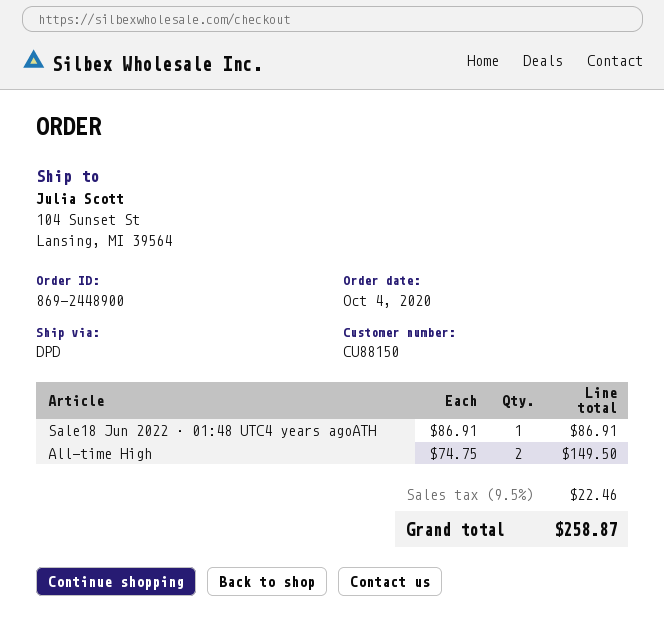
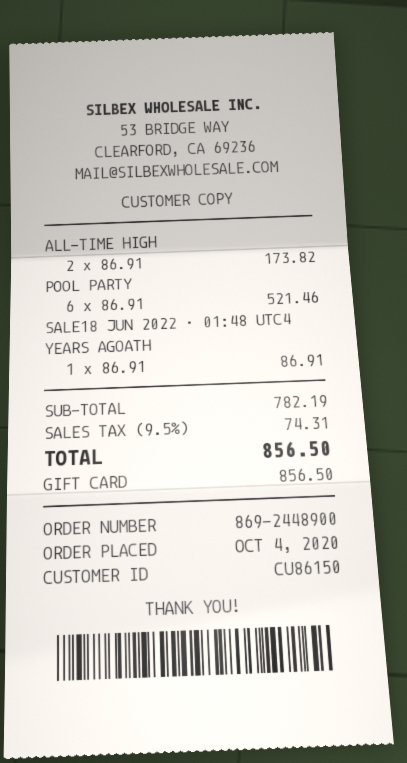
customer number: CU88150 -> CU86150
All-time High: 2 x 74.75 = 149.50 -> 2 x 86.91 = 173.82
POOL PARTY: none -> 6 x 86.91 = 521.46
tax: 9.5% = 22.46 -> 9.5% = 74.31
total: 258.87 -> 856.50

